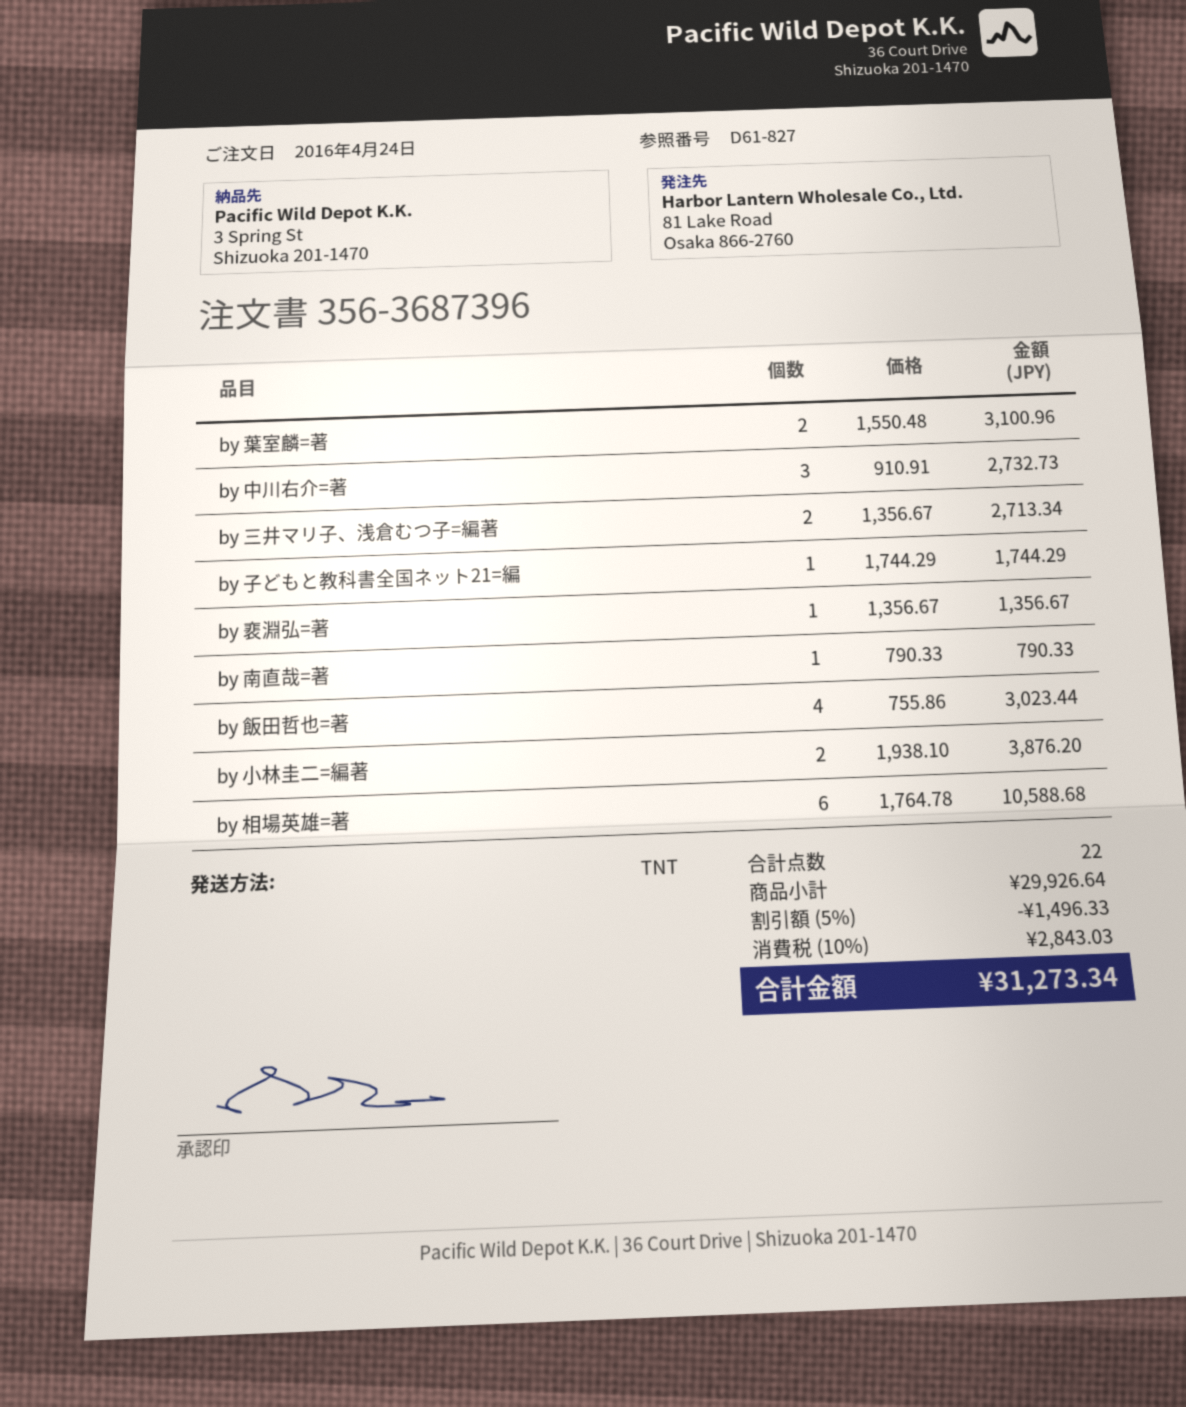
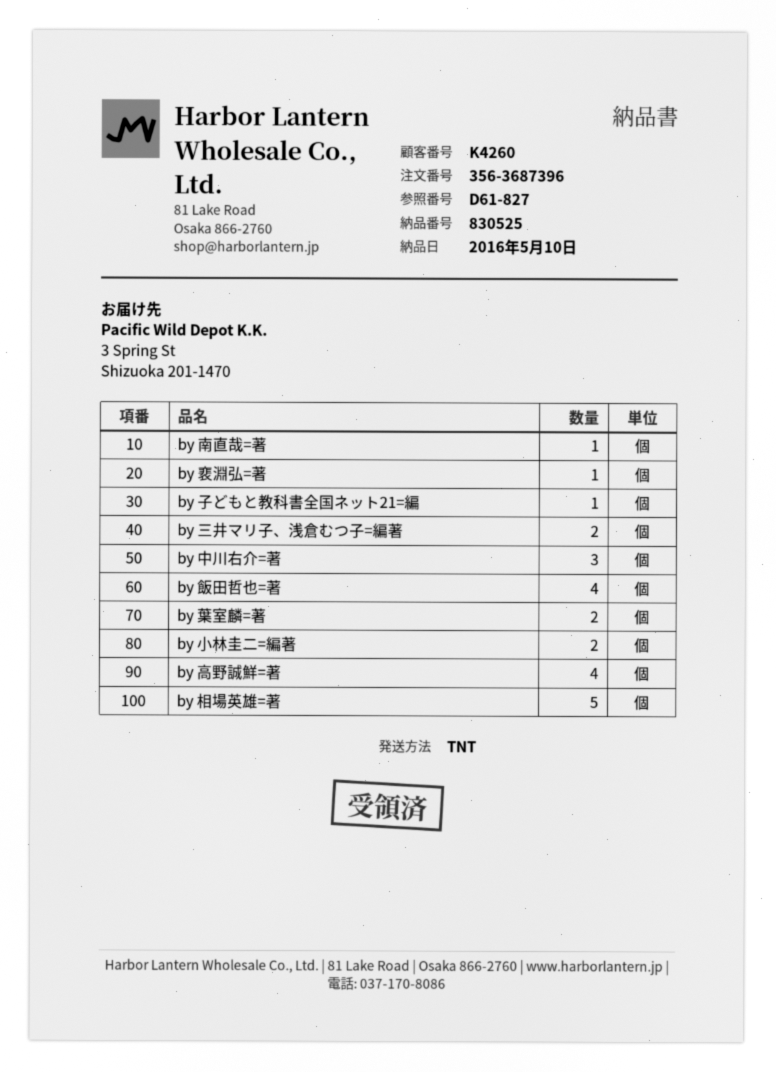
by 相場英雄=著: 6 -> 5
by 高野誠鮮=著: none -> 4

